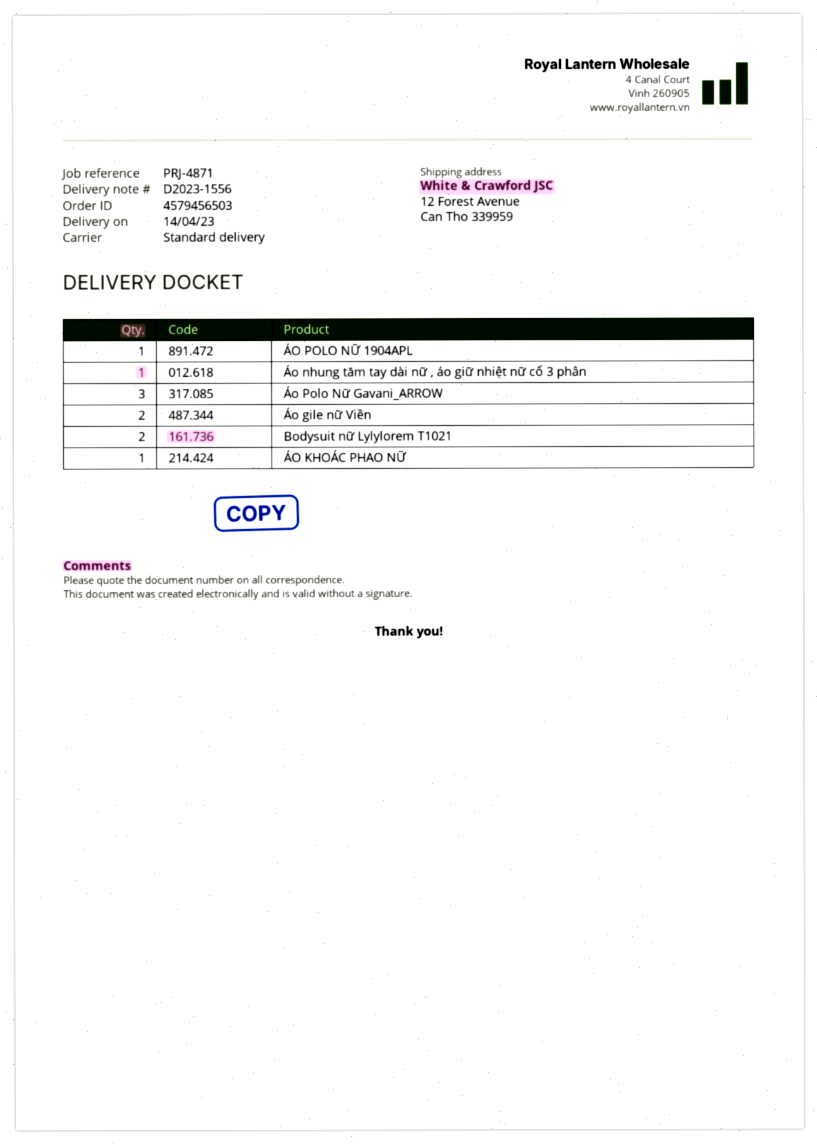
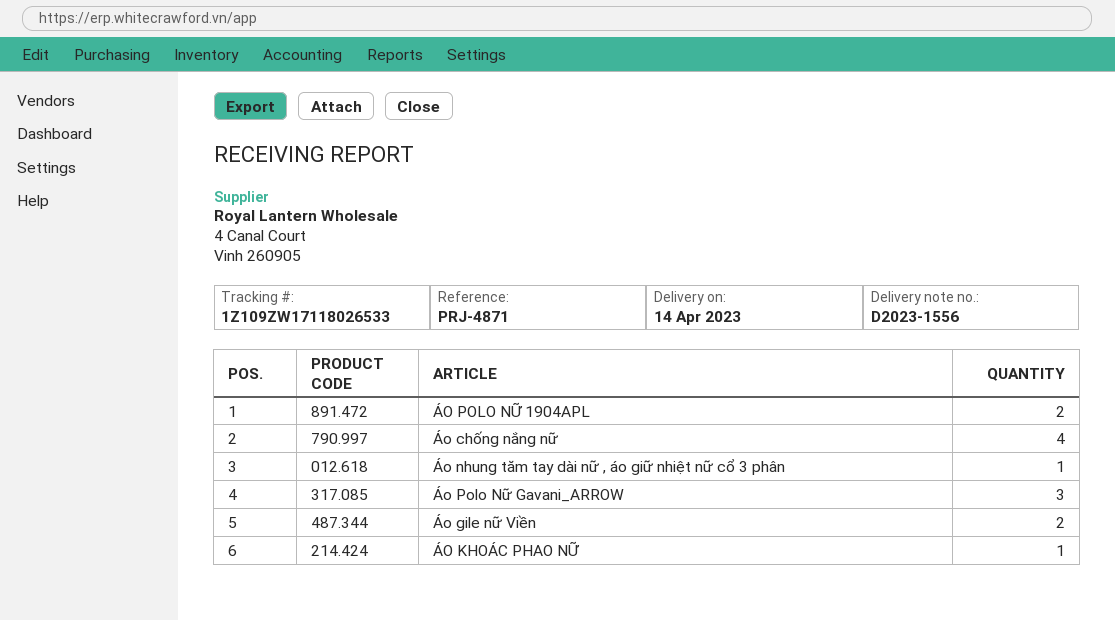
ÁO POLO NỮ 1904APL: 1 -> 2
Bodysuit nữ Lylylorem T1021: 2 -> none
Áo chống nắng nữ: none -> 4

